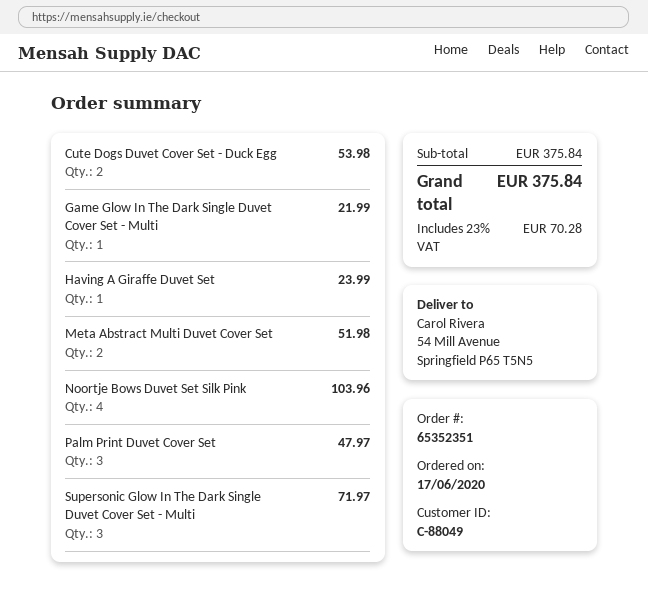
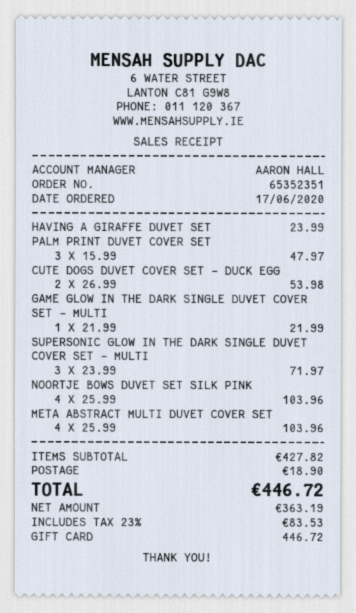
Meta Abstract Multi Duvet Cover Set: 2 for 51.98 -> 4 for 103.96
subtotal: 375.84 -> 427.82
shipping: none -> 18.90
tax: 23% = 70.28 -> 23% = 83.53
total: 375.84 -> 446.72

